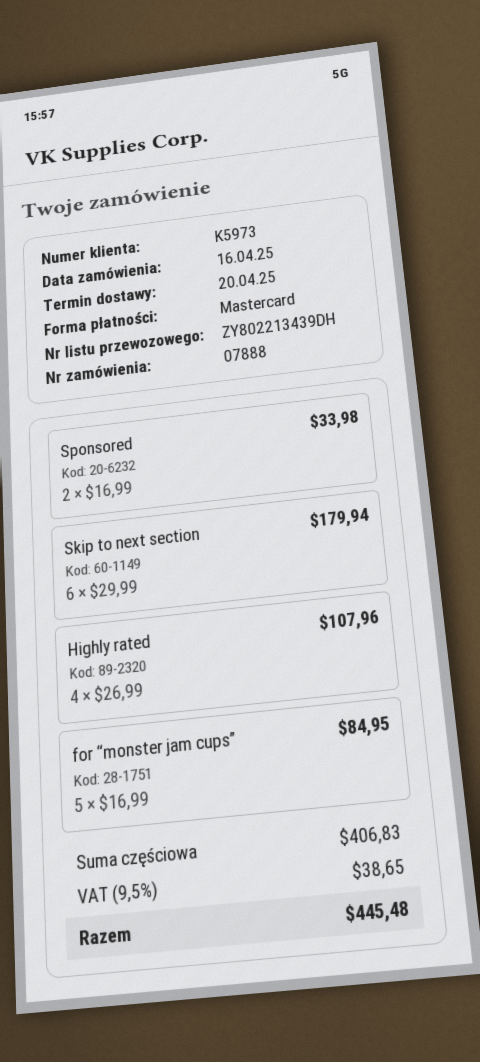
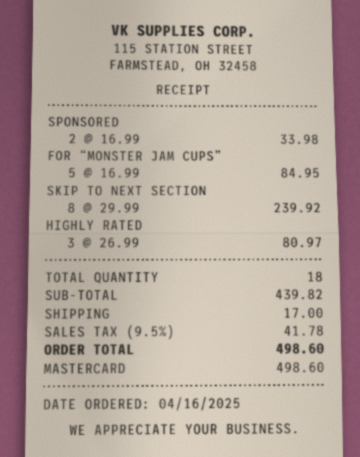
Skip to next section: 6 x 29.99 = 179.94 -> 8 x 29.99 = 239.92
Highly rated: 4 x 26.99 = 107.96 -> 3 x 26.99 = 80.97
subtotal: 406.83 -> 439.82
shipping: none -> 17.00
tax: 9.5% = 38.65 -> 9.5% = 41.78
total: 445.48 -> 498.60

